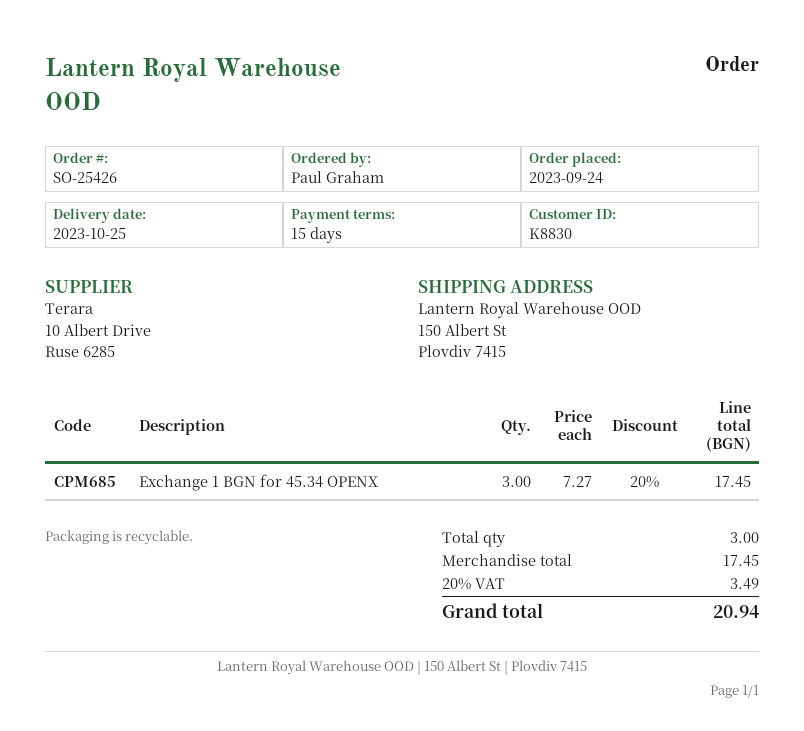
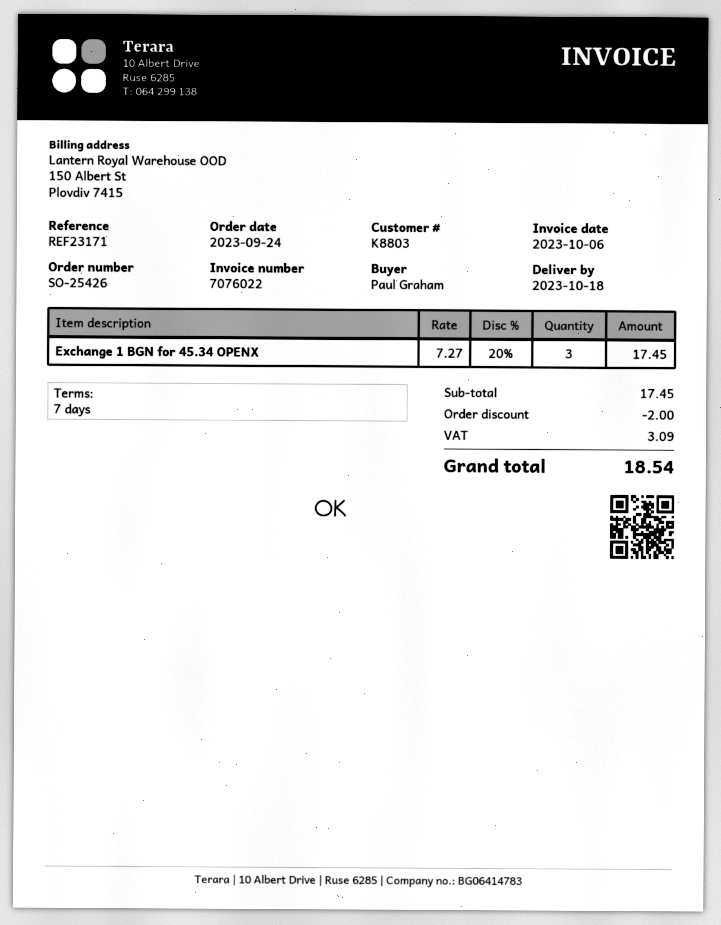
delivery date: 2023-10-25 -> 2023-10-18
payment terms: 15 days -> 7 days
customer number: K8830 -> K8803
discount: none -> 2.00
tax: 3.49 -> 3.09
total: 20.94 -> 18.54

